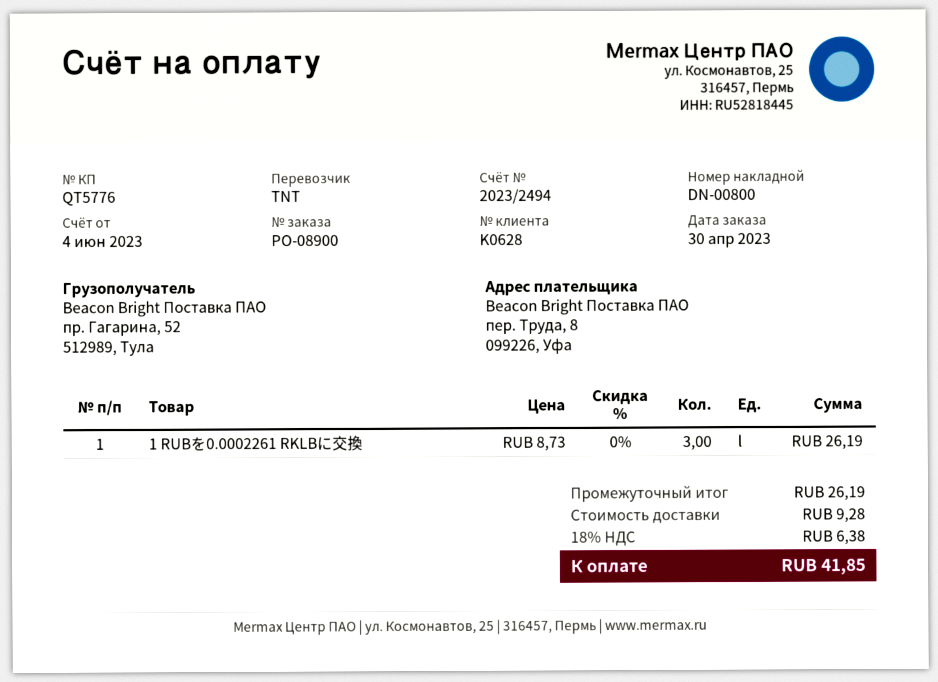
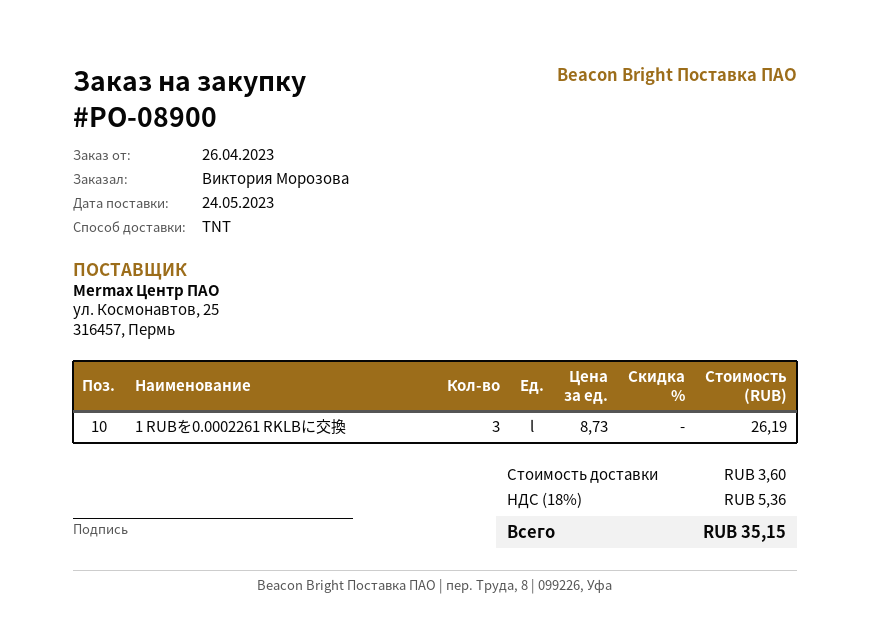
order date: 2023-04-30 -> 2023-04-26
shipping: 9.28 -> 3.60
tax: 18% = 6.38 -> 18% = 5.36
total: 41.85 -> 35.15

